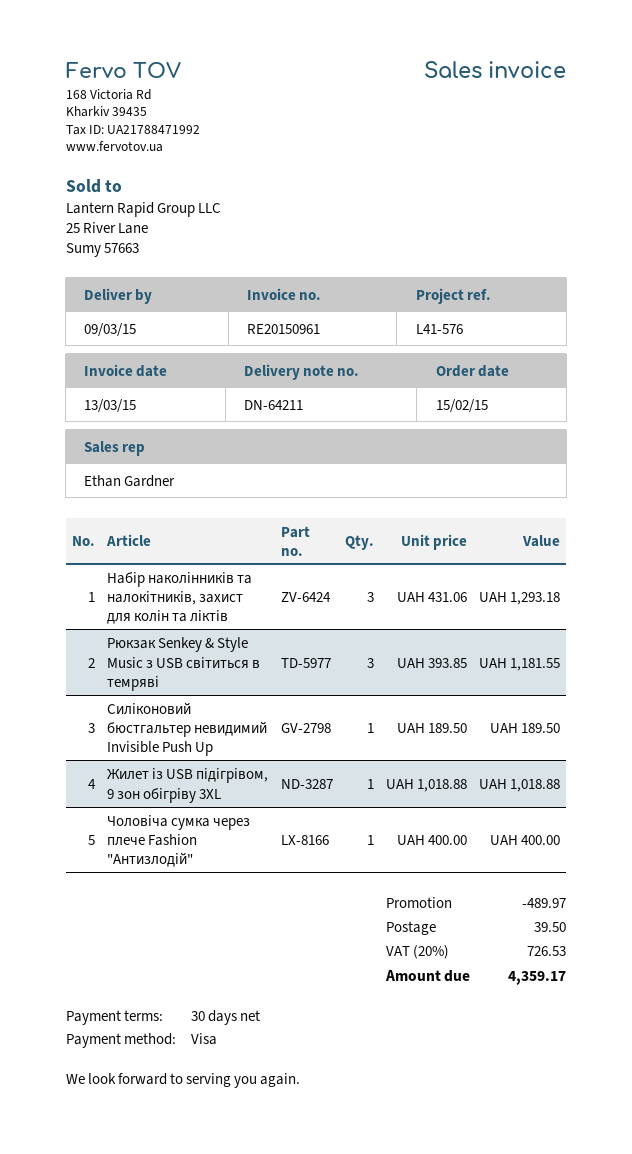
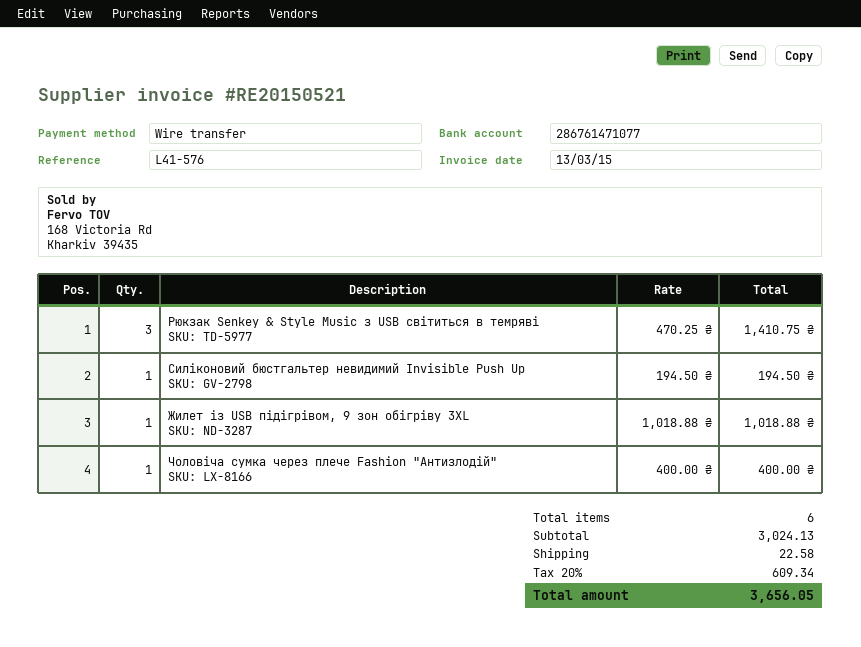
invoice number: RE20150961 -> RE20150521
payment method: Visa -> bank transfer
Набір наколінників та налокітників, захист для колін та ліктів: 3 x 431.06 = 1293.18 -> none
Рюкзак Senkey & Style Music з USB світиться в темряві: 3 x 393.85 = 1181.55 -> 3 x 470.25 = 1410.75
Силіконовий бюстгальтер невидимий Invisible Push Up: 1 x 189.50 = 189.50 -> 1 x 194.50 = 194.50
discount: 489.97 -> none
shipping: 39.50 -> 22.58
tax: 20% = 726.53 -> 20% = 609.34
total: 4359.17 -> 3656.05

